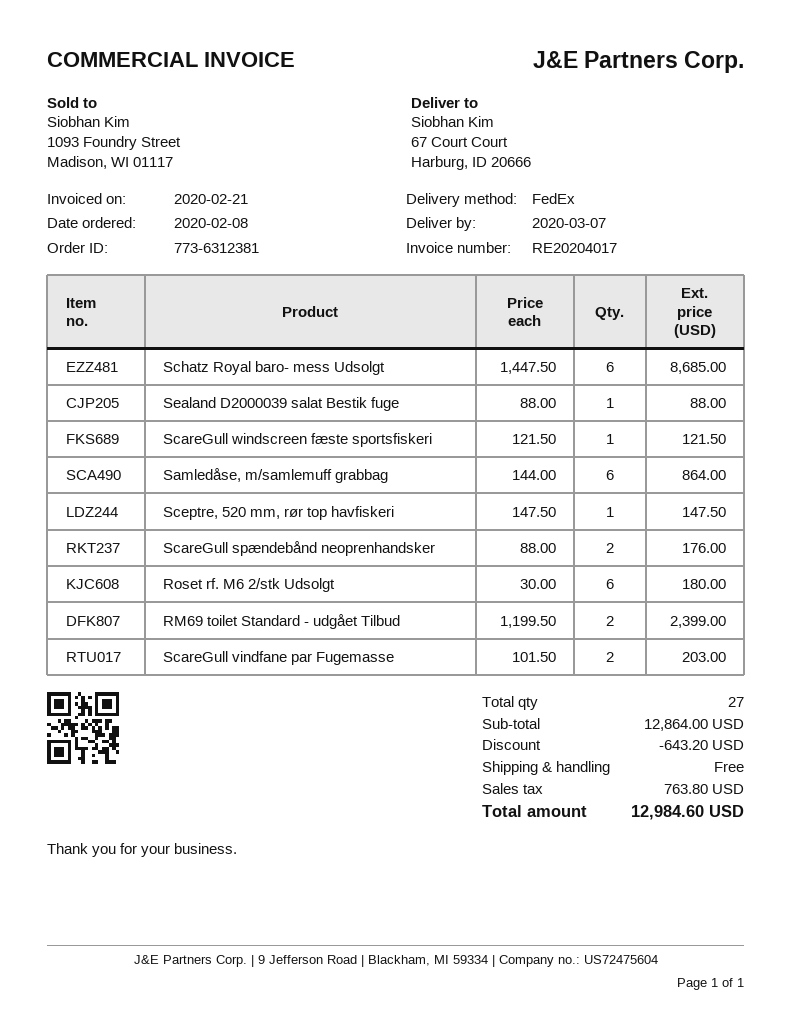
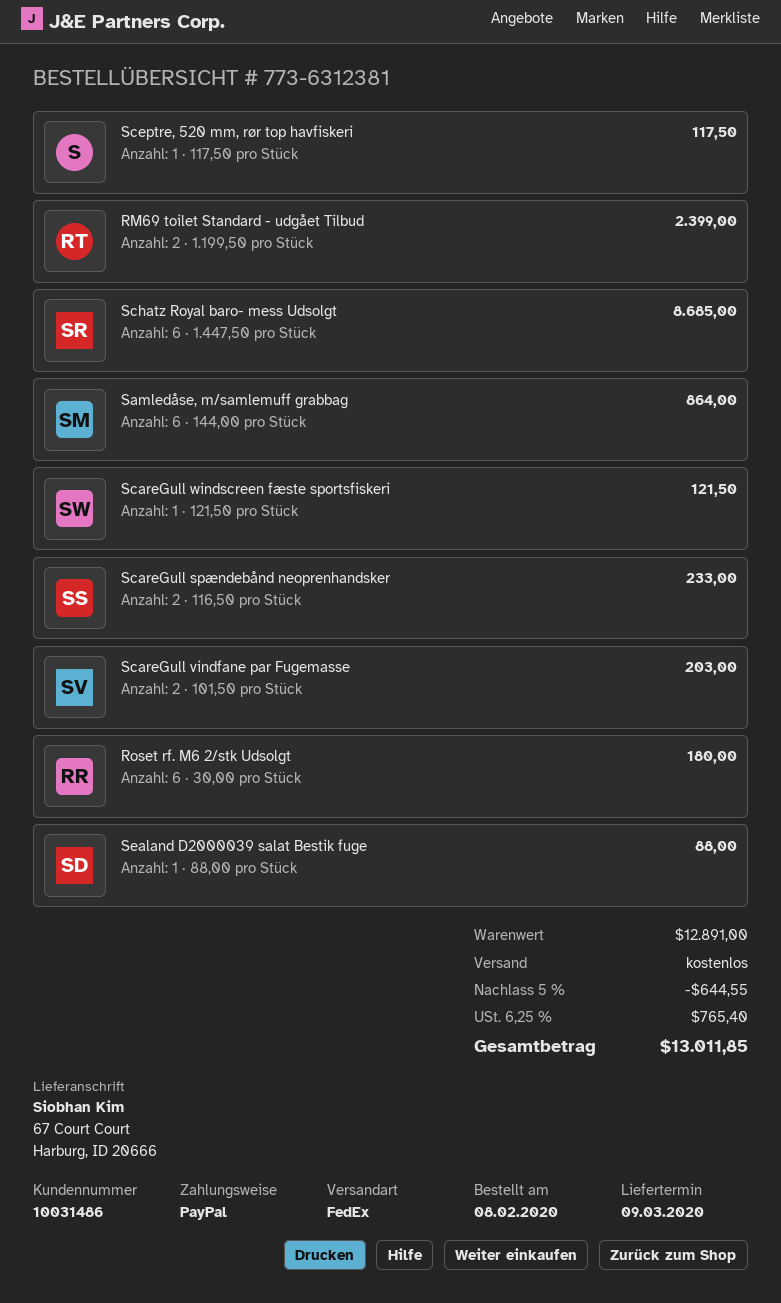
delivery date: 2020-03-07 -> 2020-03-09
Sceptre, 520 mm, rør top havfiskeri: 1 x 147.50 = 147.50 -> 1 x 117.50 = 117.50
ScareGull spændebånd neoprenhandsker: 2 x 88.00 = 176.00 -> 2 x 116.50 = 233.00
subtotal: 12864.00 -> 12891.00
discount: 643.20 -> 644.55
tax: 763.80 -> 765.40
total: 12984.60 -> 13011.85

